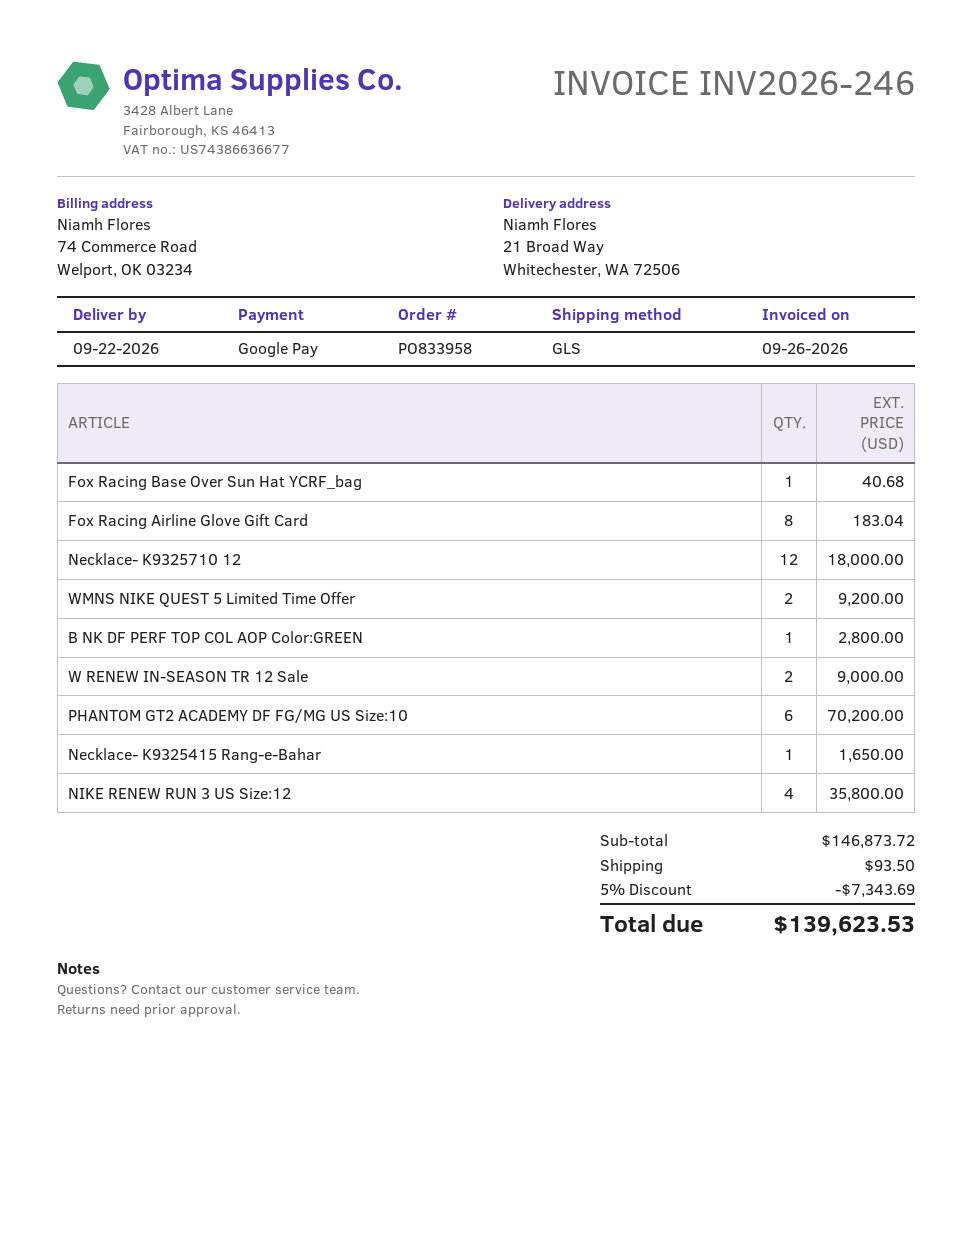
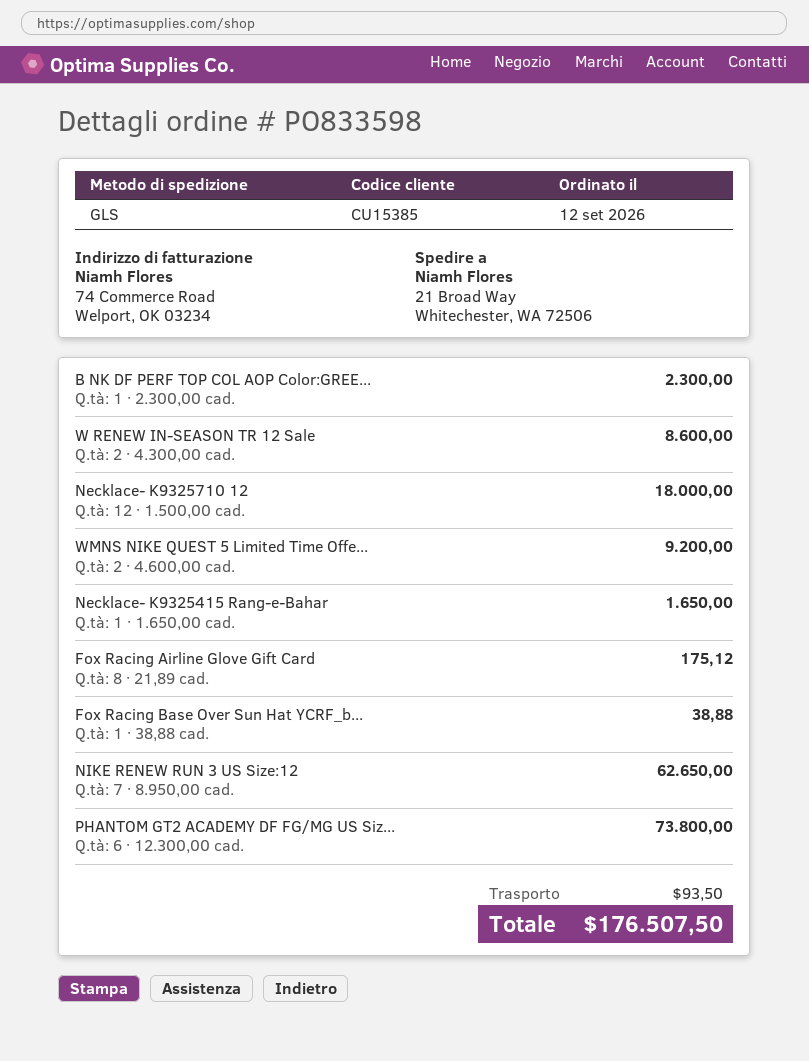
order number: PO833958 -> PO833598
Fox Racing Base Over Sun Hat YCRF_bag: 1 for 40.68 -> 1 for 38.88
Fox Racing Airline Glove Gift Card: 8 for 183.04 -> 8 for 175.12
B NK DF PERF TOP COL AOP Color:GREEN: 1 for 2800.00 -> 1 for 2300.00
W RENEW IN-SEASON TR 12 Sale: 2 for 9000.00 -> 2 for 8600.00
PHANTOM GT2 ACADEMY DF FG/MG US Size:10: 6 for 70200.00 -> 6 for 73800.00
NIKE RENEW RUN 3 US Size:12: 4 for 35800.00 -> 7 for 62650.00
discount: 5% = 7343.69 -> none
total: 139623.53 -> 176507.50

